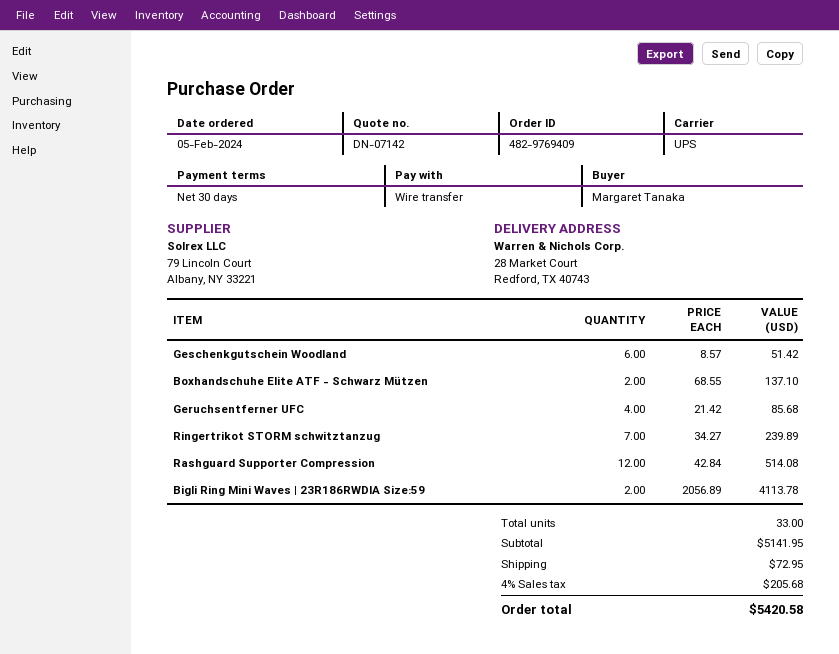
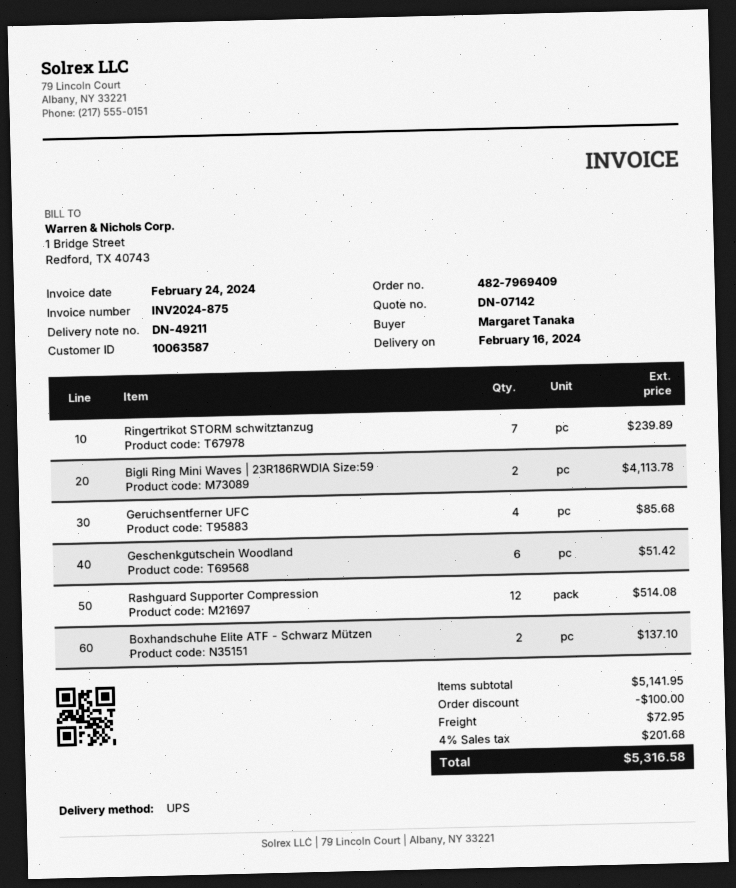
order number: 482-9769409 -> 482-7969409
discount: none -> 100.00
tax: 4% = 205.68 -> 4% = 201.68
total: 5420.58 -> 5316.58

